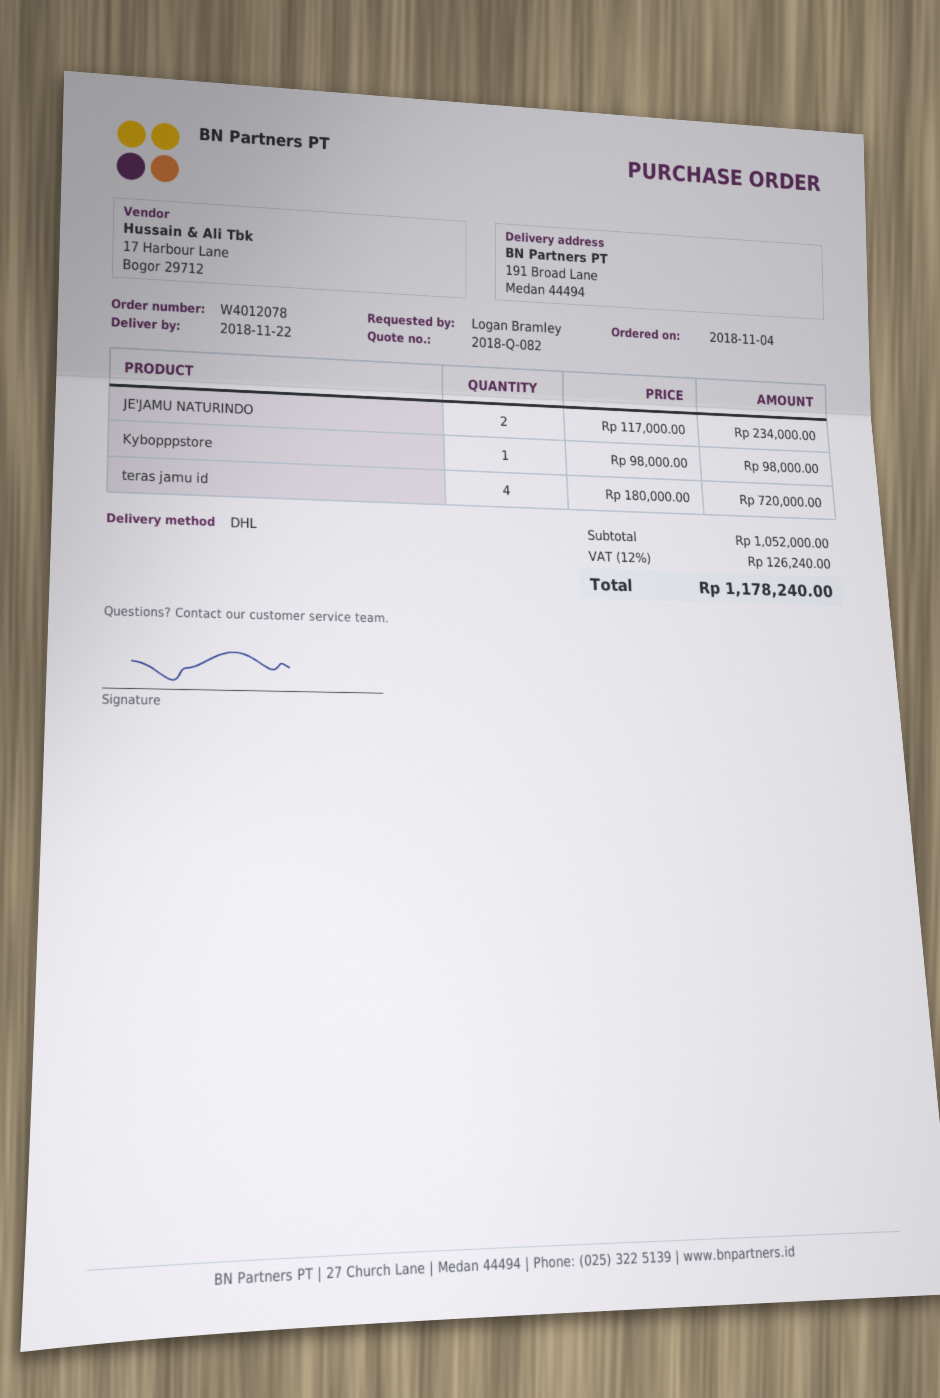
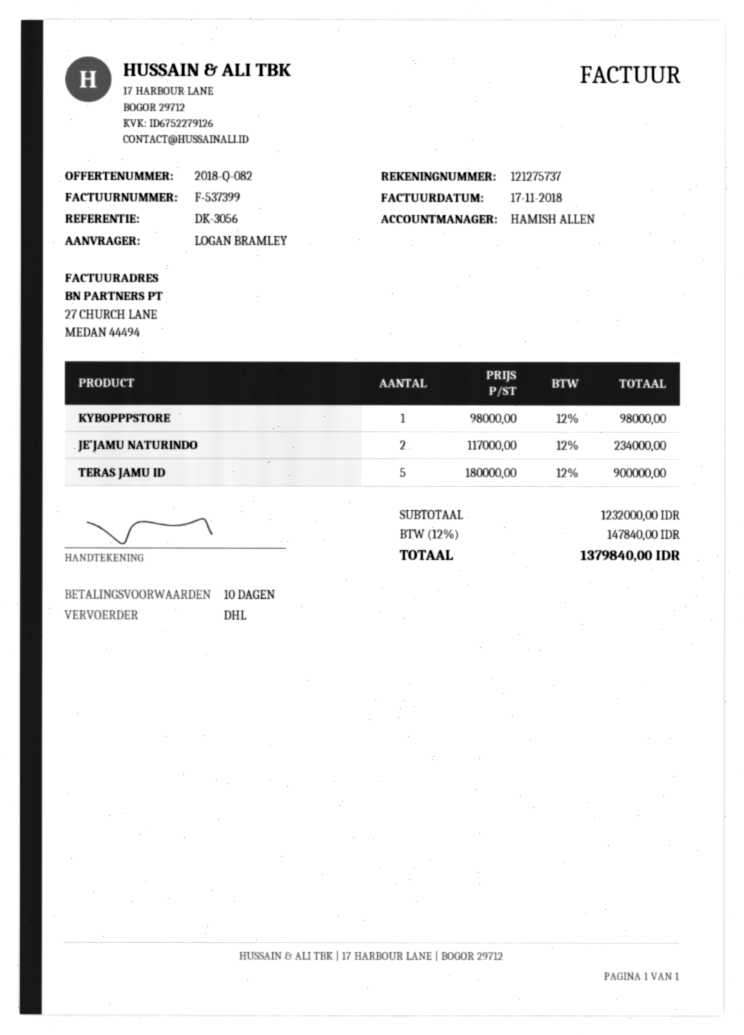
teras jamu id: 4 x 180000.00 = 720000.00 -> 5 x 180000.00 = 900000.00
subtotal: 1052000.00 -> 1232000.00
tax: 12% = 126240.00 -> 12% = 147840.00
total: 1178240.00 -> 1379840.00

